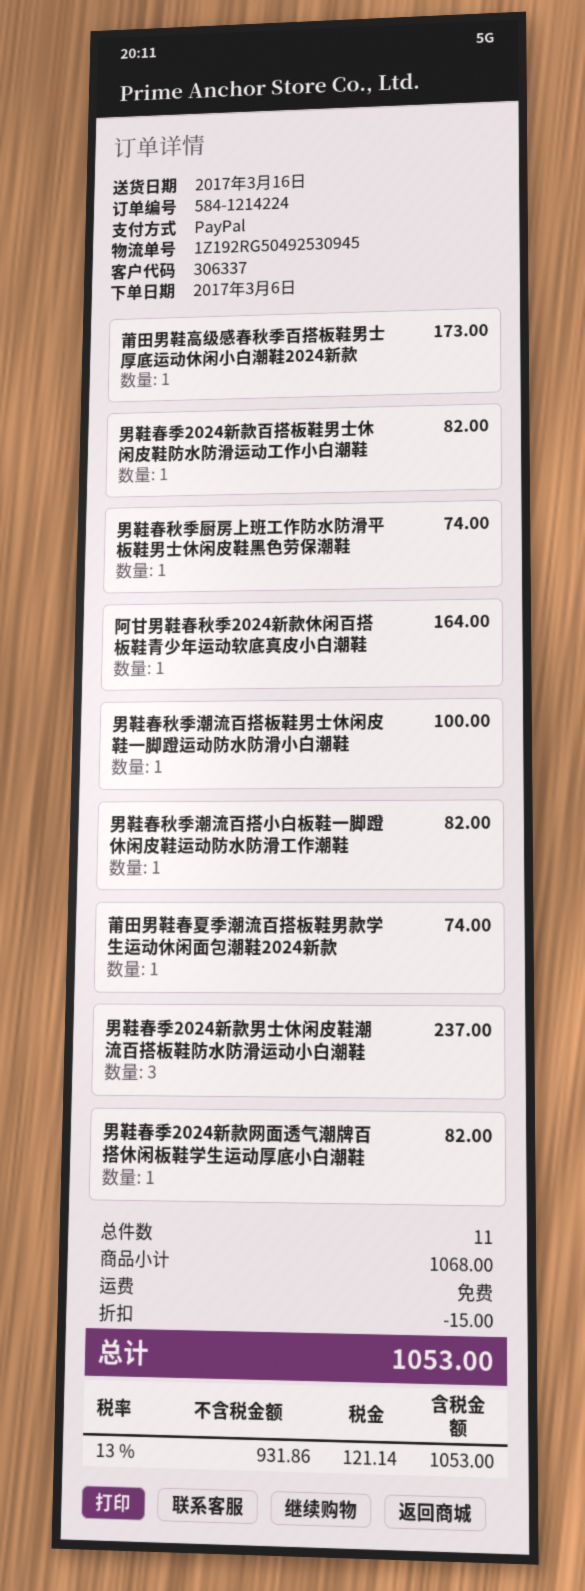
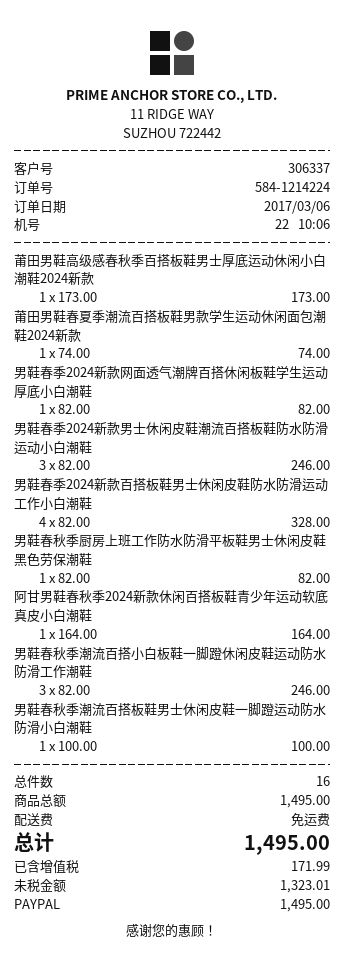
男鞋春季2024新款百搭板鞋男士休闲皮鞋防水防滑运动工作小白潮鞋: 1 for 82.00 -> 4 for 328.00
男鞋春秋季厨房上班工作防水防滑平板鞋男士休闲皮鞋黑色劳保潮鞋: 1 for 74.00 -> 1 for 82.00
男鞋春秋季潮流百搭小白板鞋一脚蹬休闲皮鞋运动防水防滑工作潮鞋: 1 for 82.00 -> 3 for 246.00
男鞋春季2024新款男士休闲皮鞋潮流百搭板鞋防水防滑运动小白潮鞋: 3 for 237.00 -> 3 for 246.00
total quantity: 11 -> 16
subtotal: 1068.00 -> 1495.00
discount: 15.00 -> none
net: 931.86 -> 1323.01
tax: 121.14 -> 171.99
total: 1053.00 -> 1495.00

